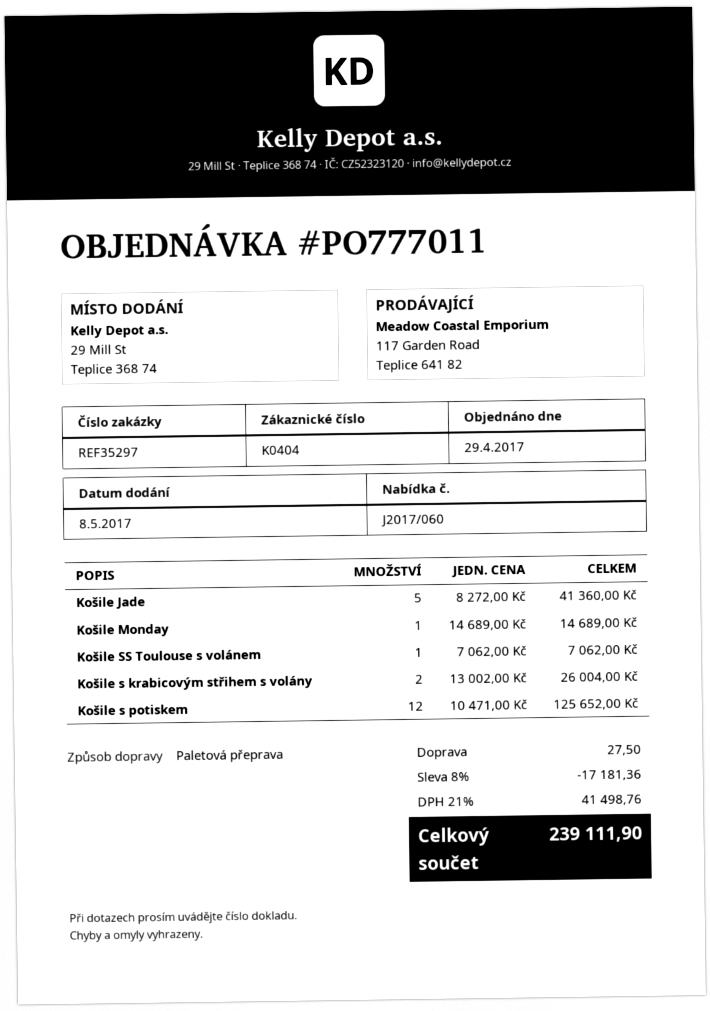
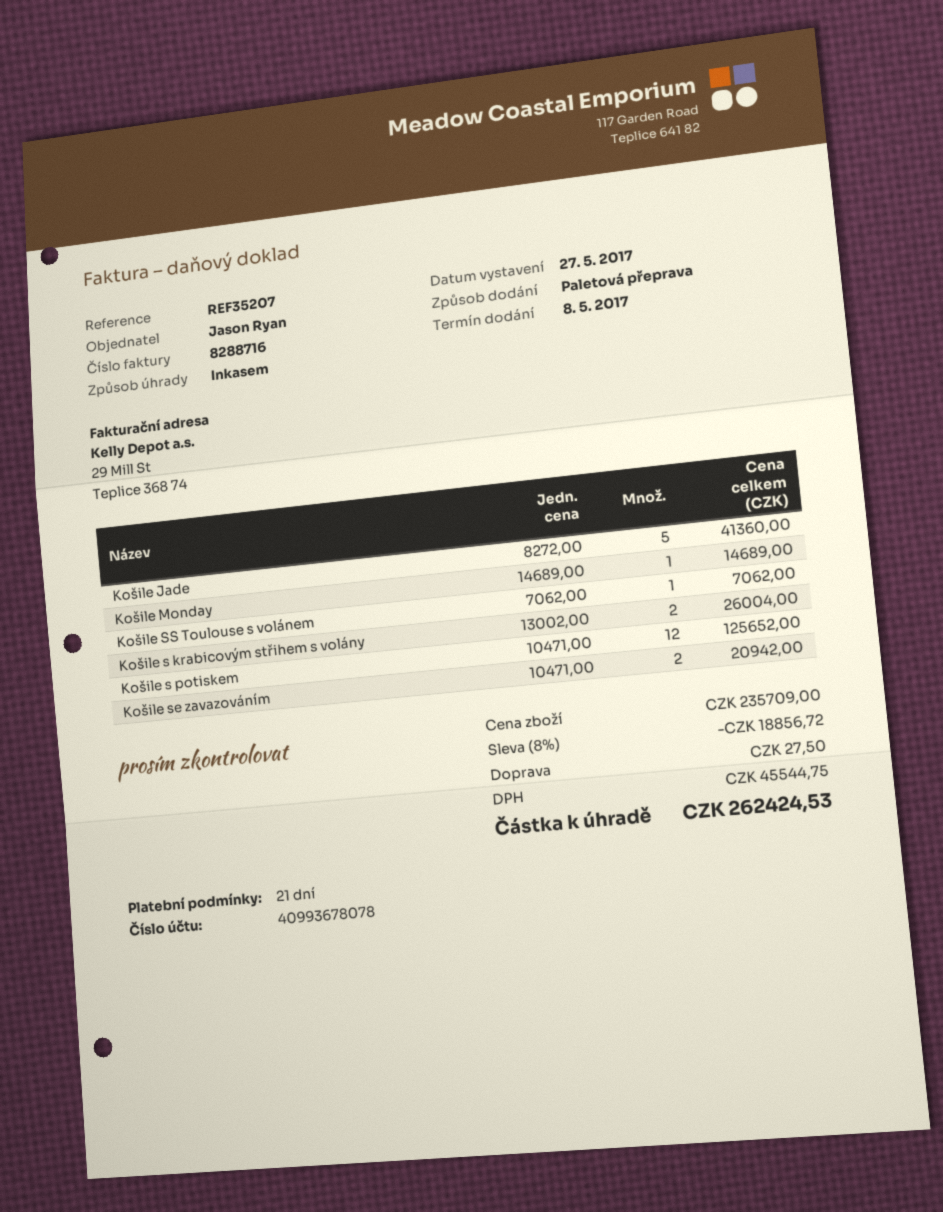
reference: REF35297 -> REF35207
Košile se zavazováním: none -> 2 x 10471.00 = 20942.00
discount: 8% = 17181.36 -> 8% = 18856.72
tax: 41498.76 -> 45544.75
total: 239111.90 -> 262424.53

